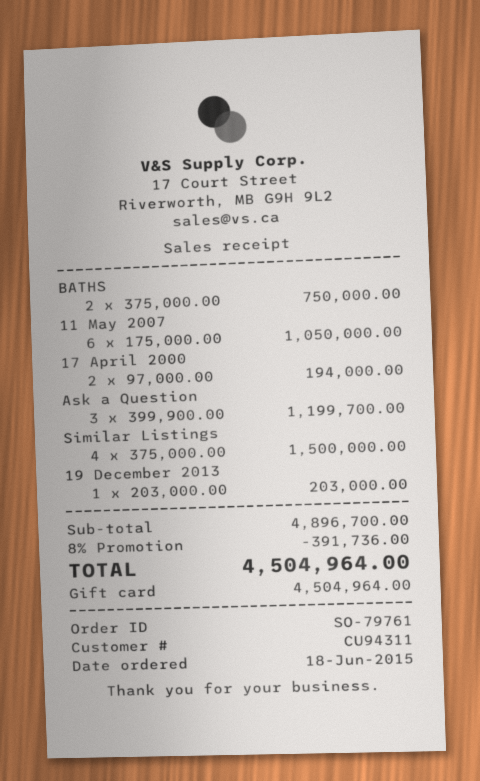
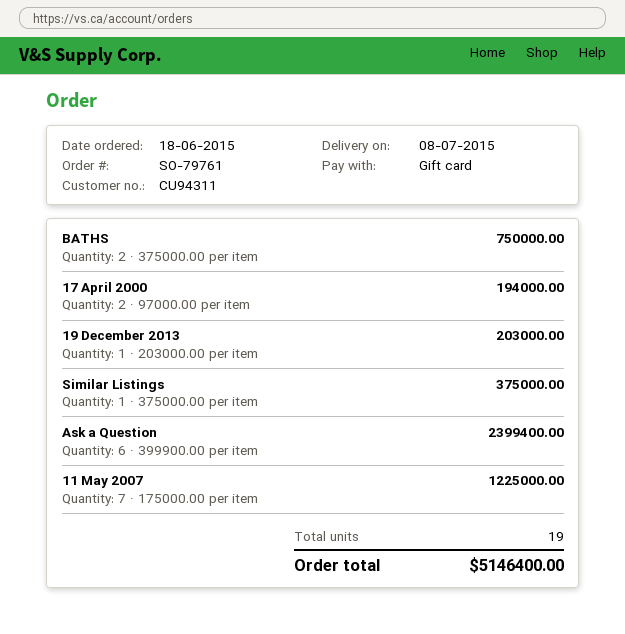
11 May 2007: 6 x 175000.00 = 1050000.00 -> 7 x 175000.00 = 1225000.00
Ask a Question: 3 x 399900.00 = 1199700.00 -> 6 x 399900.00 = 2399400.00
Similar Listings: 4 x 375000.00 = 1500000.00 -> 1 x 375000.00 = 375000.00
discount: 8% = 391736.00 -> none
total: 4504964.00 -> 5146400.00

